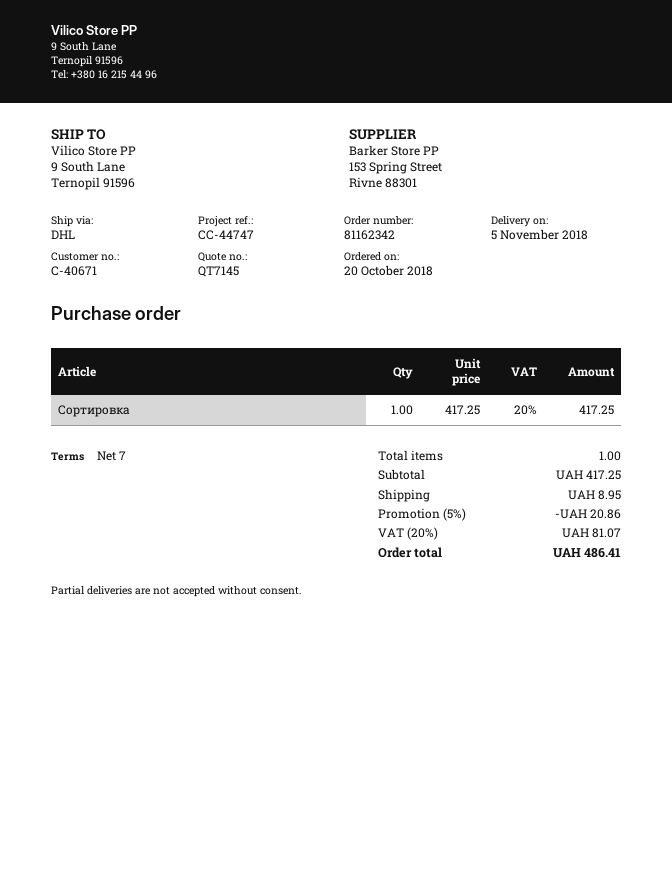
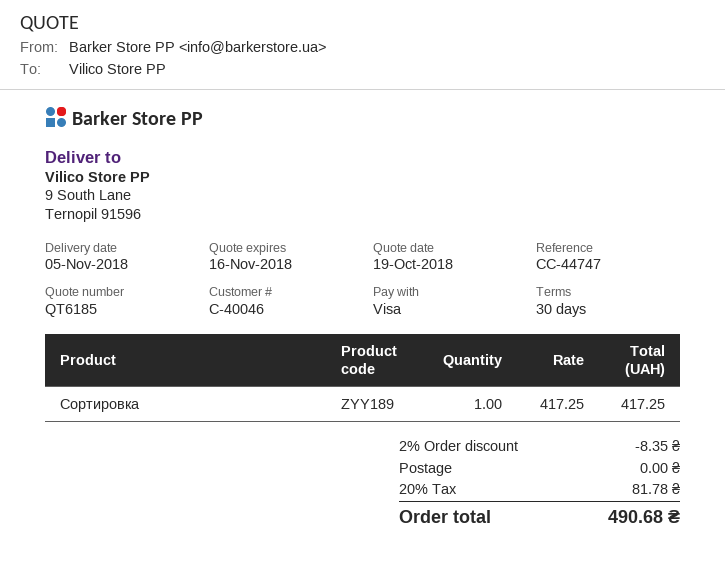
quote number: QT7145 -> QT6185
payment terms: 7 days -> 30 days
customer number: C-40671 -> C-40046
discount: 5% = 20.86 -> 2% = 8.35
shipping: 8.95 -> 0.00
tax: 20% = 81.07 -> 20% = 81.78
total: 486.41 -> 490.68

